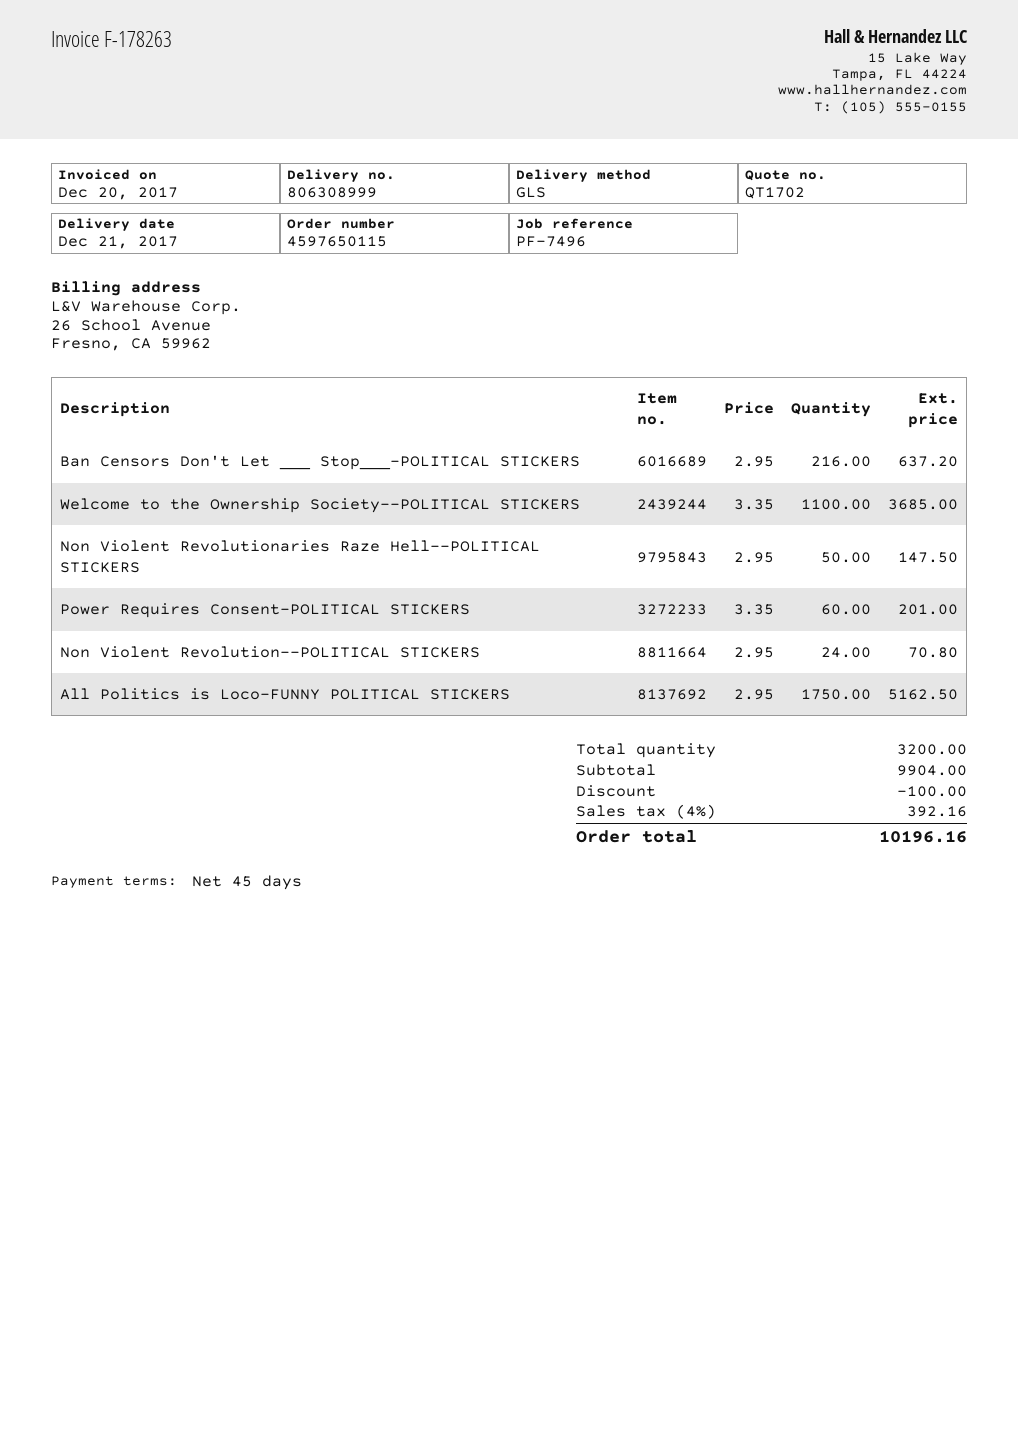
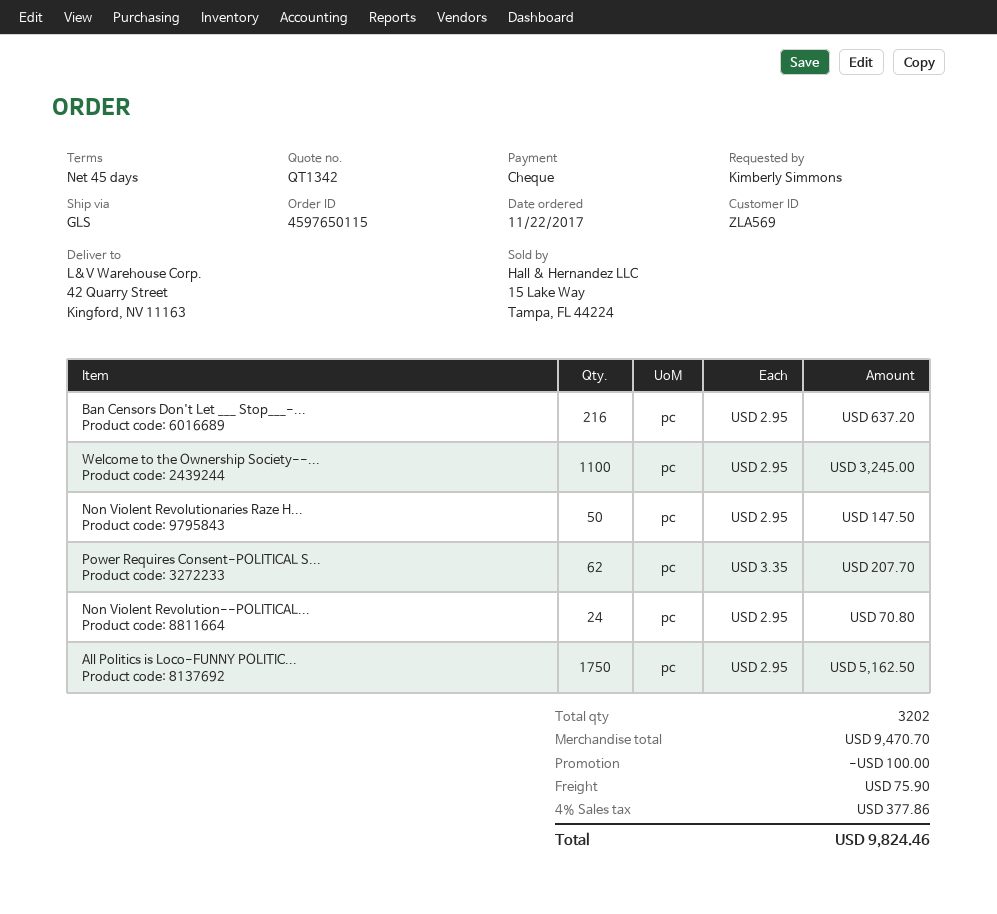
quote number: QT1702 -> QT1342
Welcome to the Ownership Society--POLITICAL STICKERS: 1100 x 3.35 = 3685.00 -> 1100 x 2.95 = 3245.00
Power Requires Consent-POLITICAL STICKERS: 60 x 3.35 = 201.00 -> 62 x 3.35 = 207.70
total quantity: 3200 -> 3202
subtotal: 9904.00 -> 9470.70
shipping: none -> 75.90
tax: 4% = 392.16 -> 4% = 377.86
total: 10196.16 -> 9824.46

